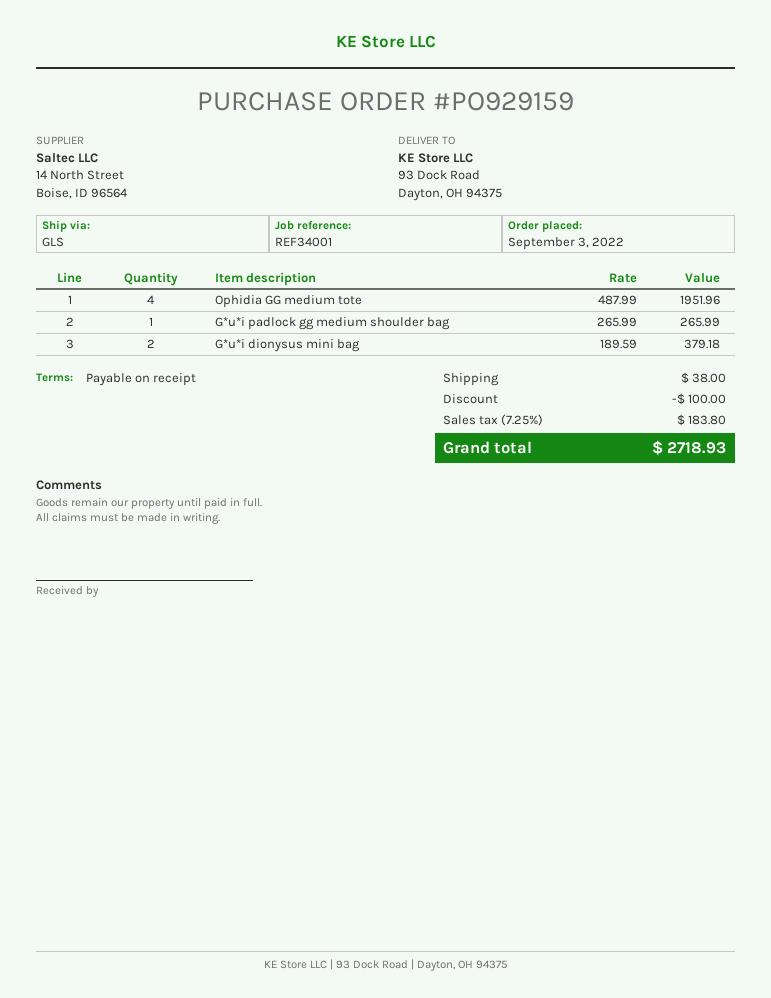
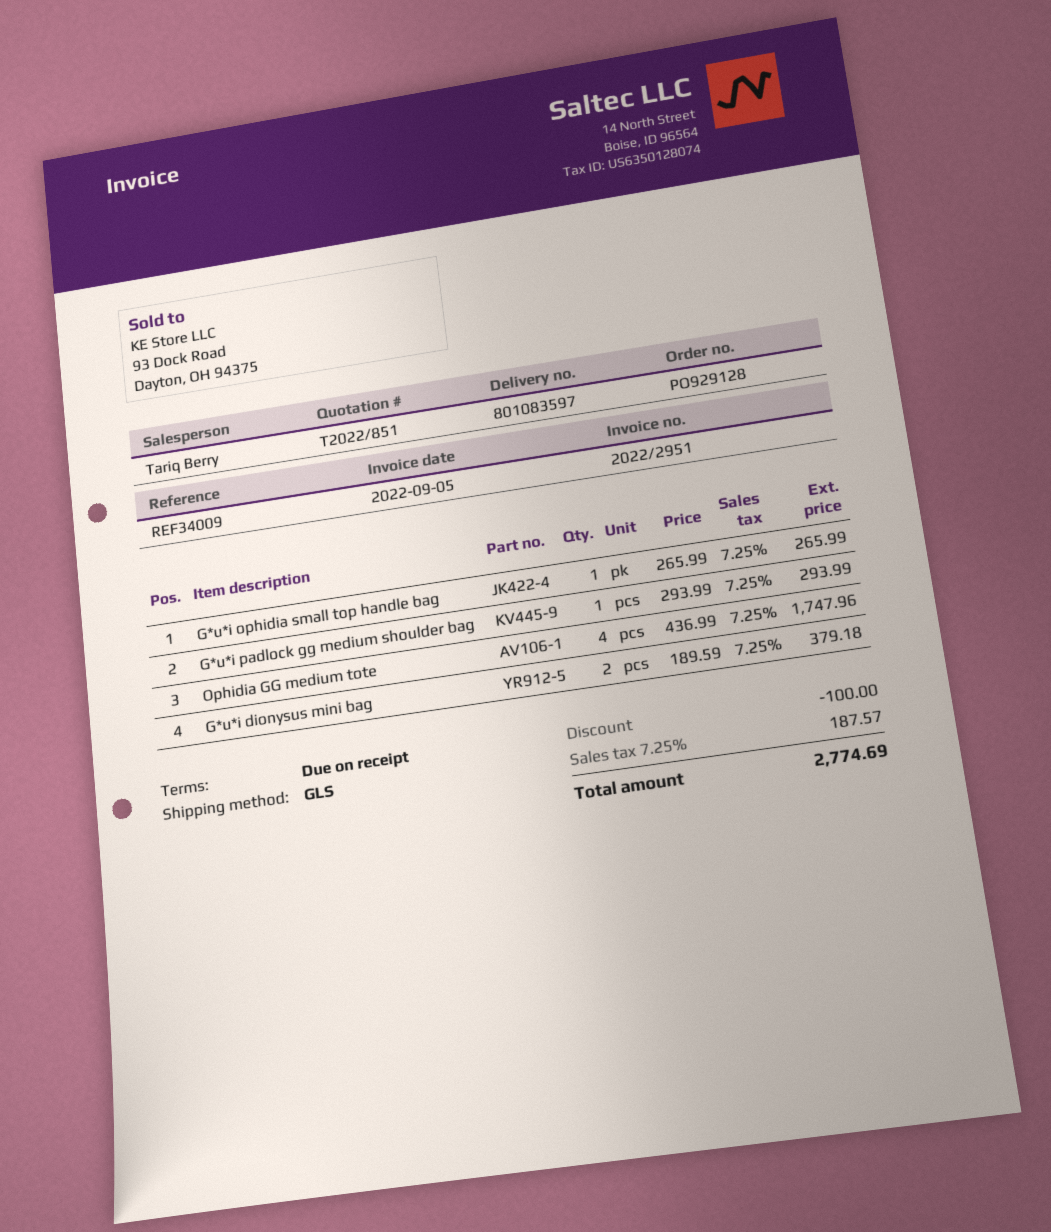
order number: PO929159 -> PO929128
reference: REF34001 -> REF34009
Ophidia GG medium tote: 4 x 487.99 = 1951.96 -> 4 x 436.99 = 1747.96
G*u*i padlock gg medium shoulder bag: 1 x 265.99 = 265.99 -> 1 x 293.99 = 293.99
G*u*i ophidia small top handle bag: none -> 1 x 265.99 = 265.99
shipping: 38.00 -> none
tax: 7.25% = 183.80 -> 7.25% = 187.57
total: 2718.93 -> 2774.69

